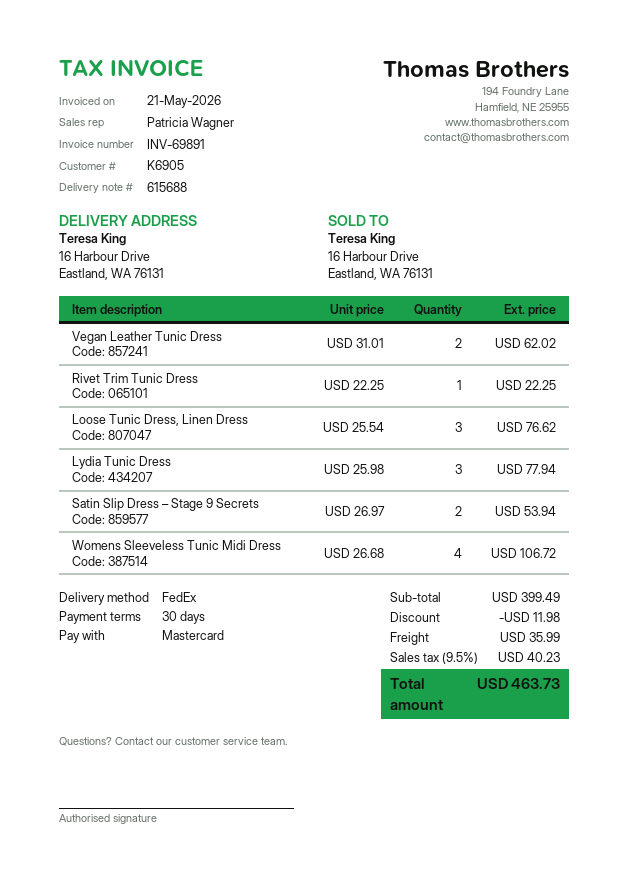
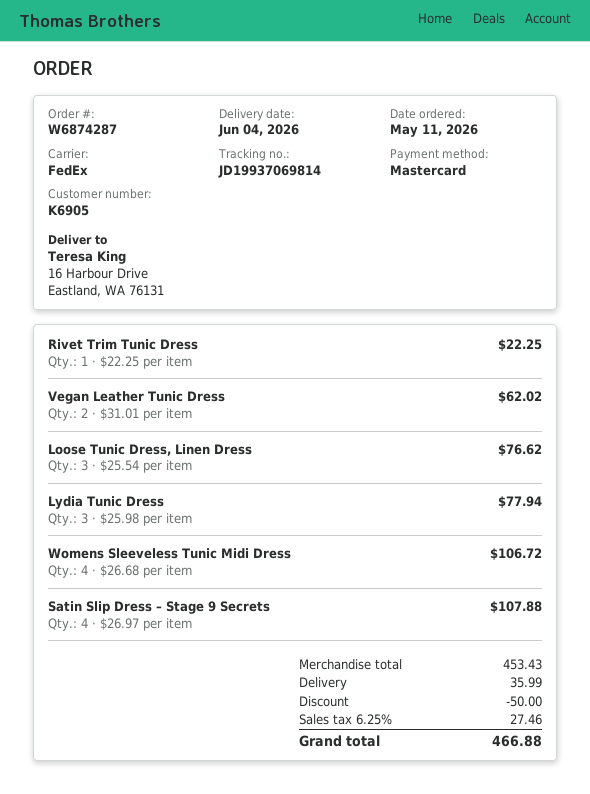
Satin Slip Dress – Stage 9 Secrets: 2 x 26.97 = 53.94 -> 4 x 26.97 = 107.88
subtotal: 399.49 -> 453.43
discount: 11.98 -> 50.00
tax: 9.5% = 40.23 -> 6.25% = 27.46
total: 463.73 -> 466.88

